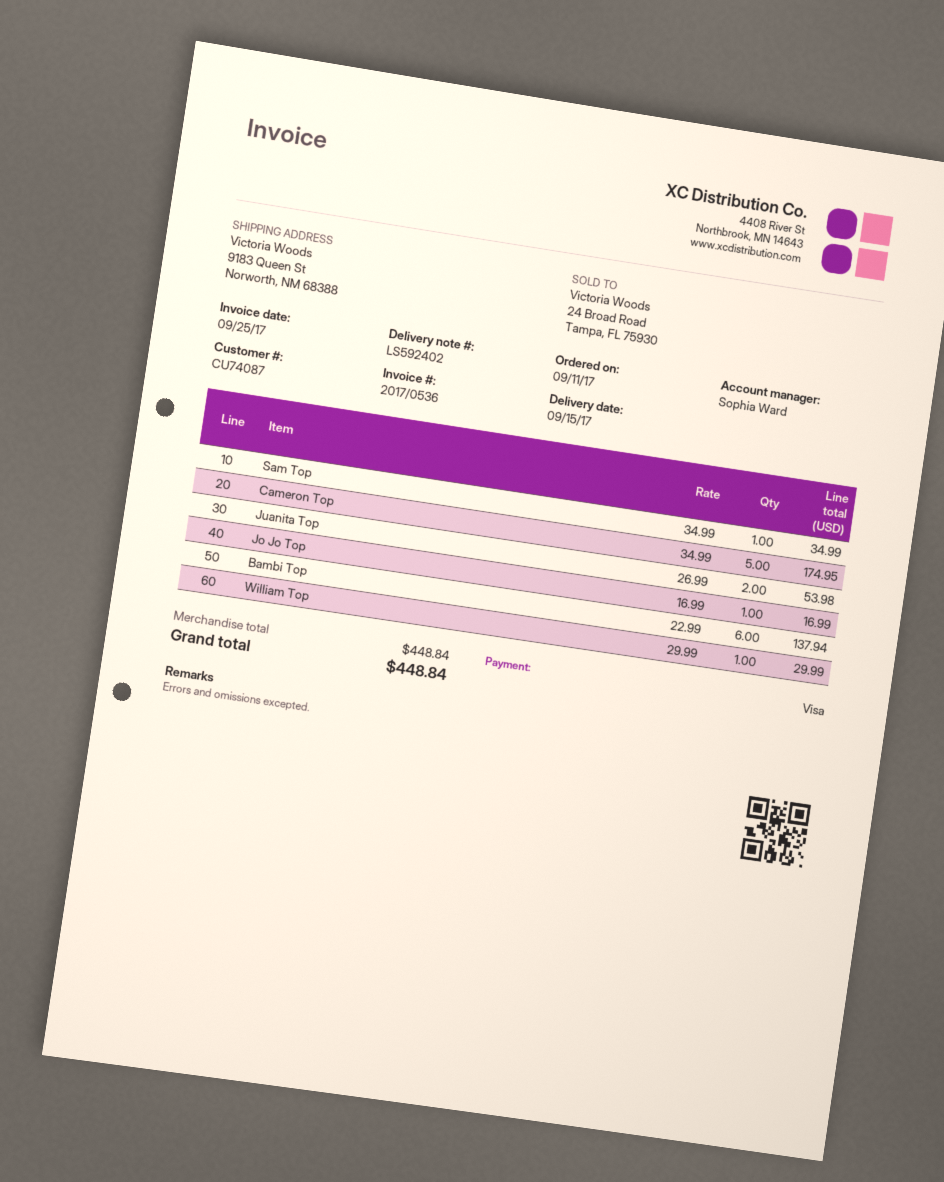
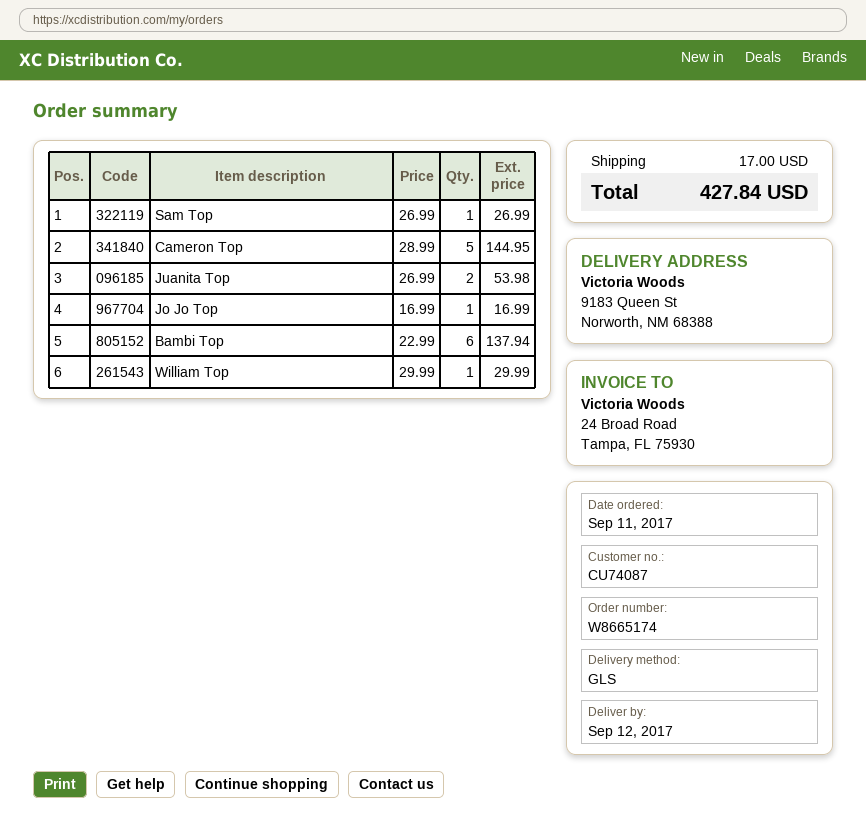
delivery date: 2017-09-15 -> 2017-09-12
Sam Top: 1 x 34.99 = 34.99 -> 1 x 26.99 = 26.99
Cameron Top: 5 x 34.99 = 174.95 -> 5 x 28.99 = 144.95
shipping: none -> 17.00
total: 448.84 -> 427.84

